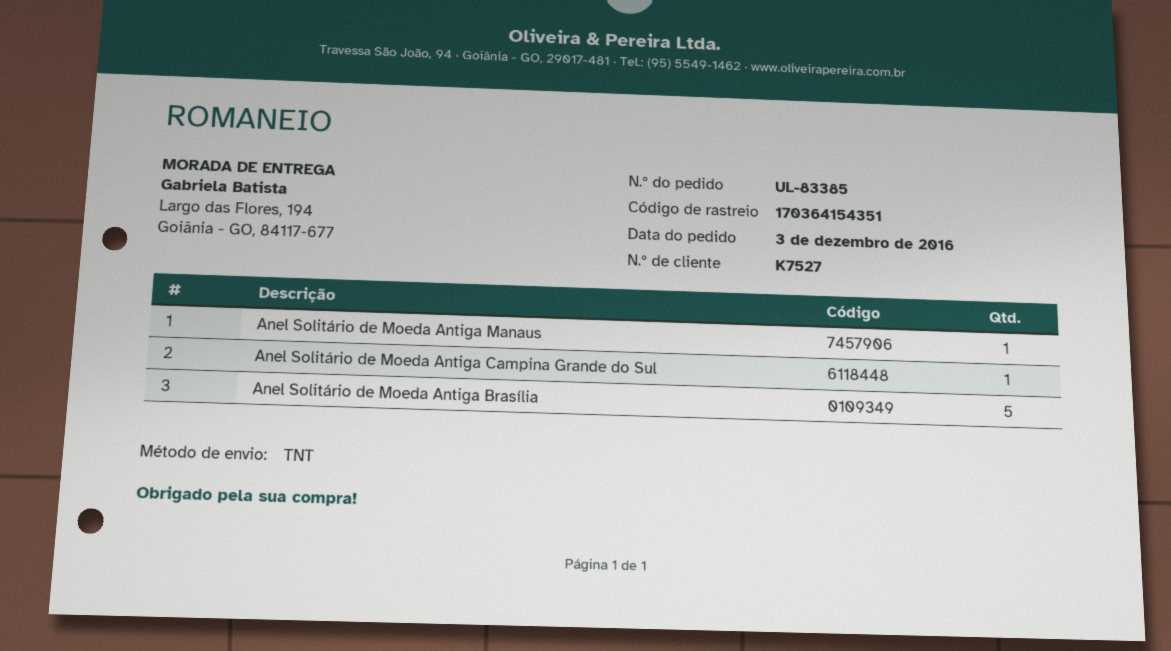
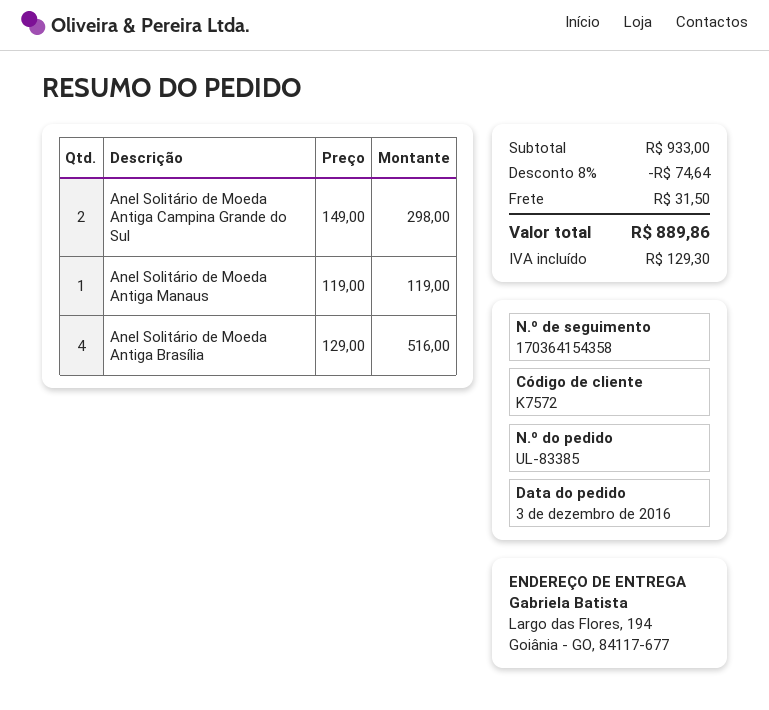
customer number: K7527 -> K7572
tracking number: 170364154351 -> 170364154358
Anel Solitário de Moeda Antiga Campina Grande do Sul: 1 -> 2
Anel Solitário de Moeda Antiga Brasília: 5 -> 4

